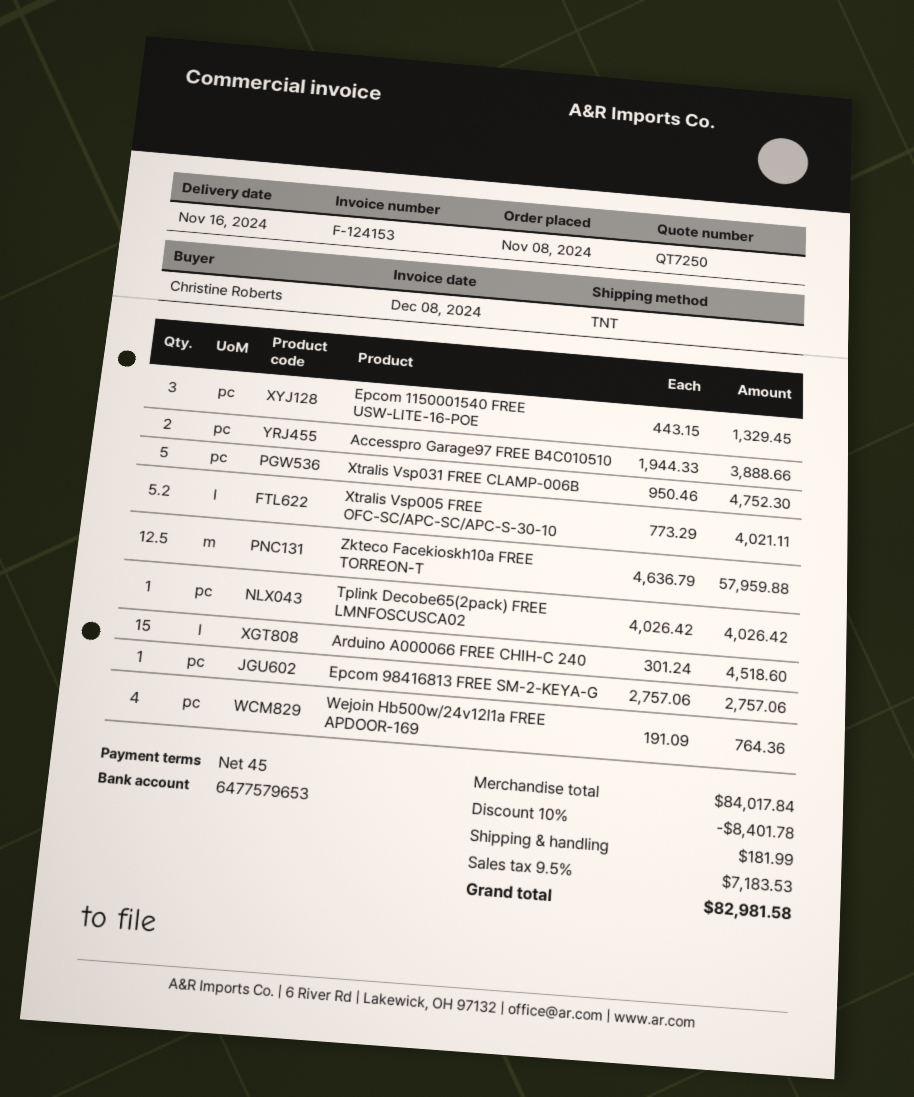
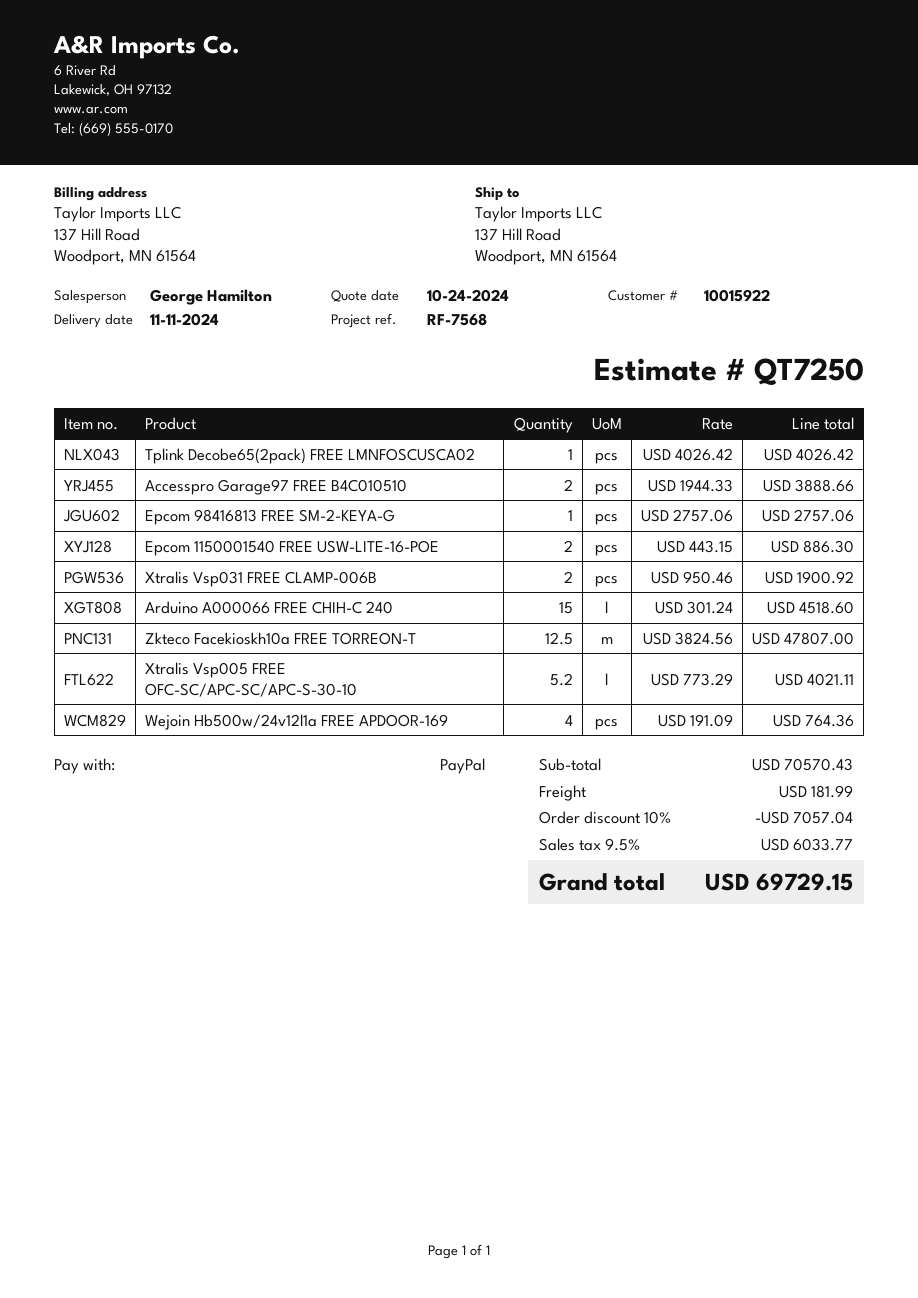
delivery date: 2024-11-16 -> 2024-11-11
Epcom 1150001540 FREE USW-LITE-16-POE: 3 x 443.15 = 1329.45 -> 2 x 443.15 = 886.30
Xtralis Vsp031 FREE CLAMP-006B: 5 x 950.46 = 4752.30 -> 2 x 950.46 = 1900.92
Zkteco Facekioskh10a FREE TORREON-T: 12.5 x 4636.79 = 57959.88 -> 12.5 x 3824.56 = 47807.00
subtotal: 84017.84 -> 70570.43
discount: 10% = 8401.78 -> 10% = 7057.04
tax: 9.5% = 7183.53 -> 9.5% = 6033.77
total: 82981.58 -> 69729.15

